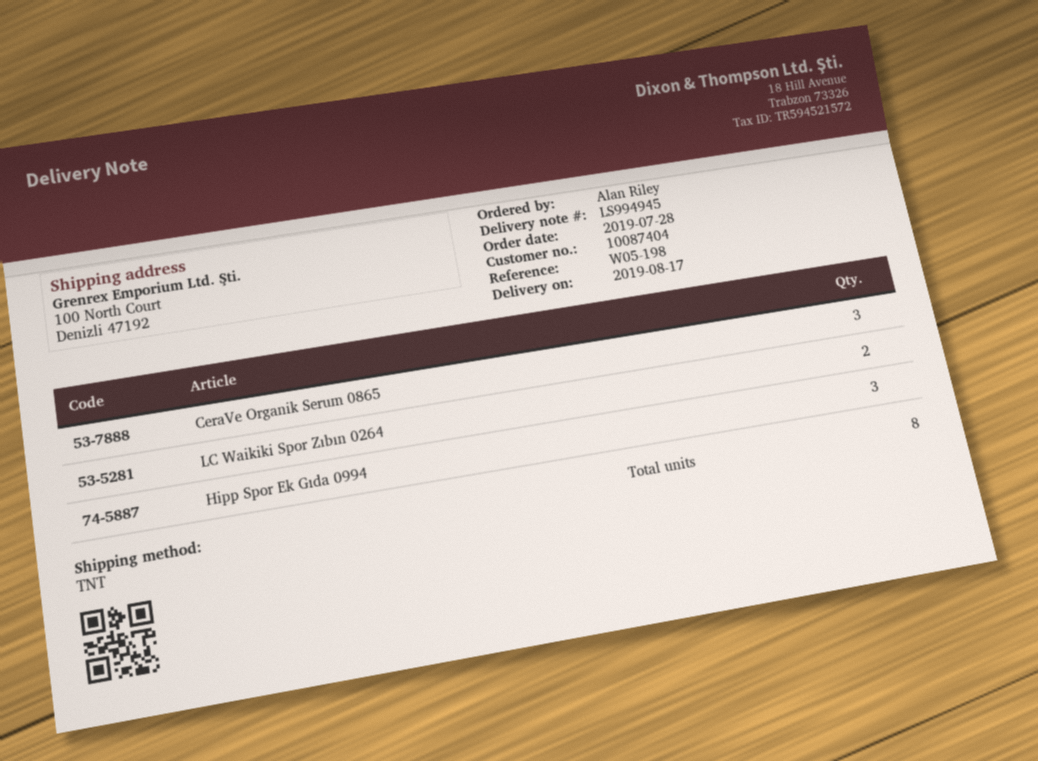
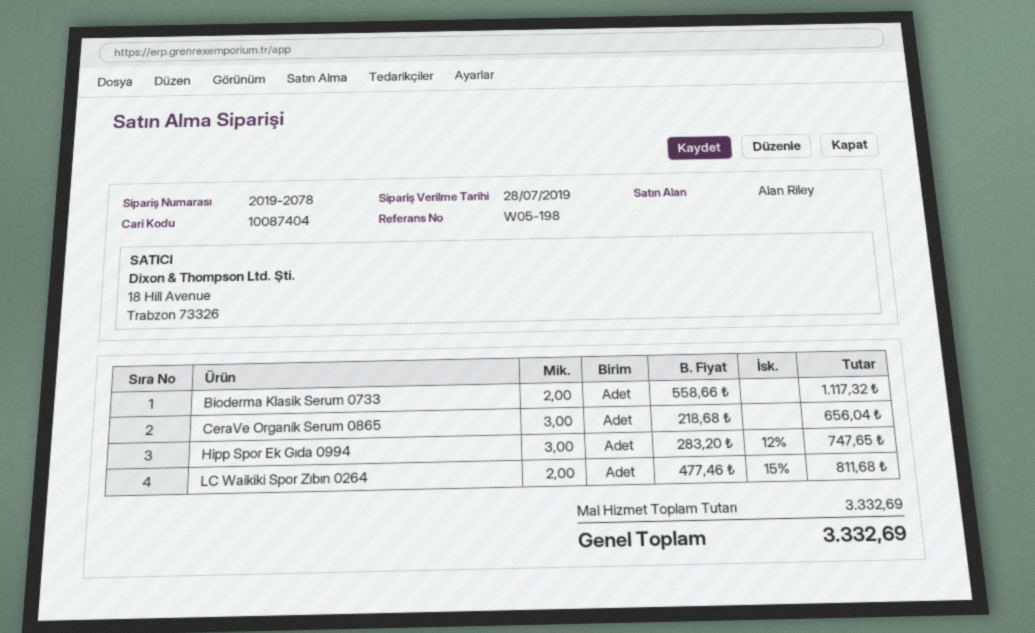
Bioderma Klasik Serum 0733: none -> 2

